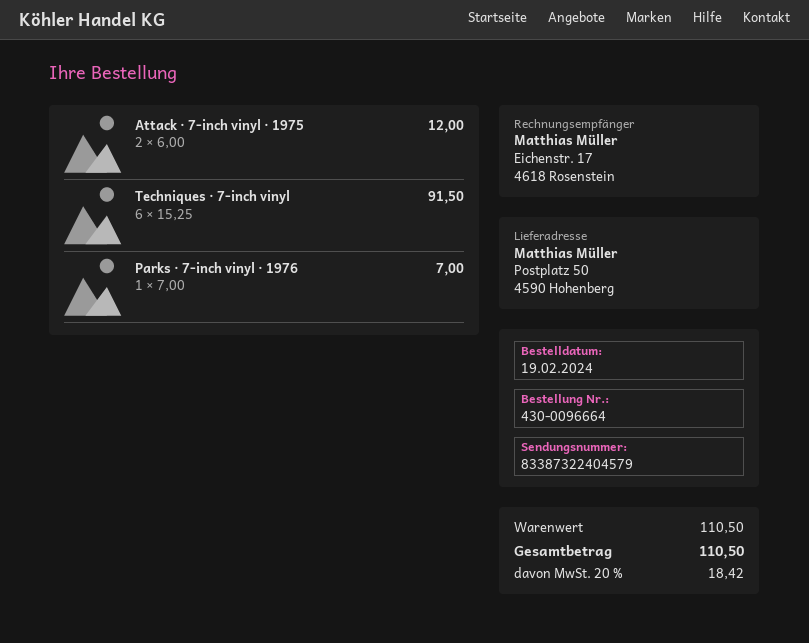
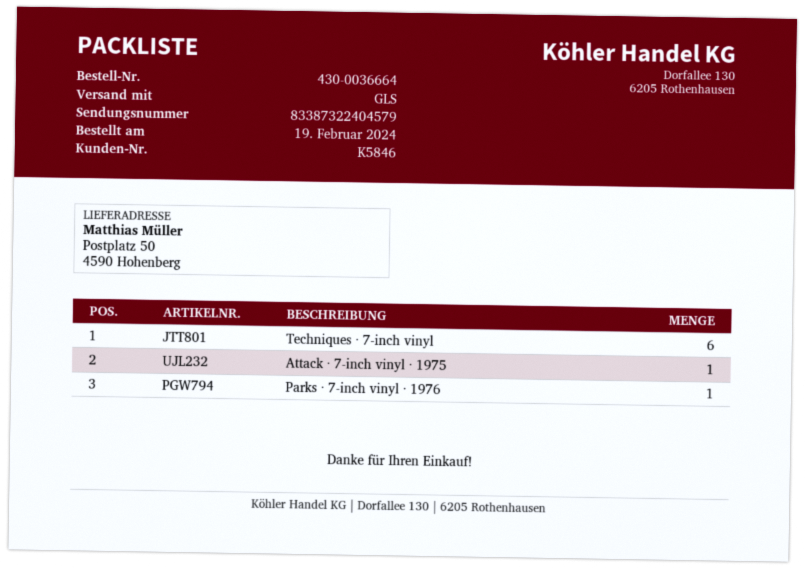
order number: 430-0096664 -> 430-0036664
Attack · 7-inch vinyl · 1975: 2 -> 1

